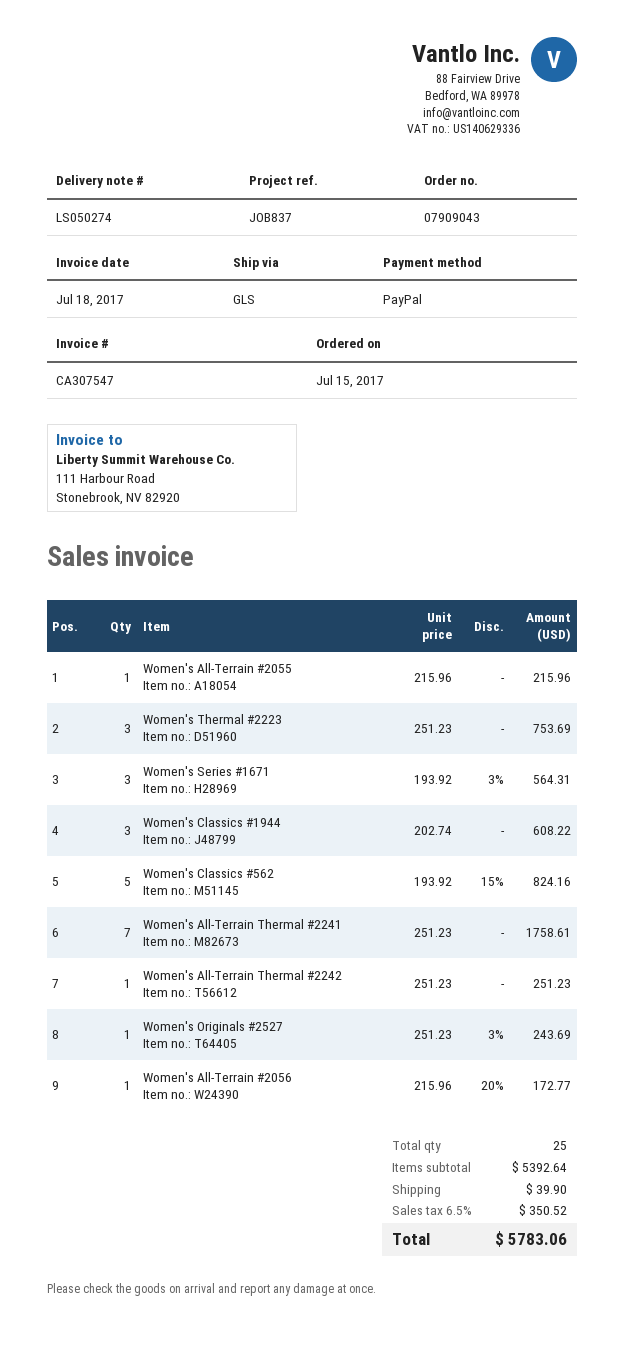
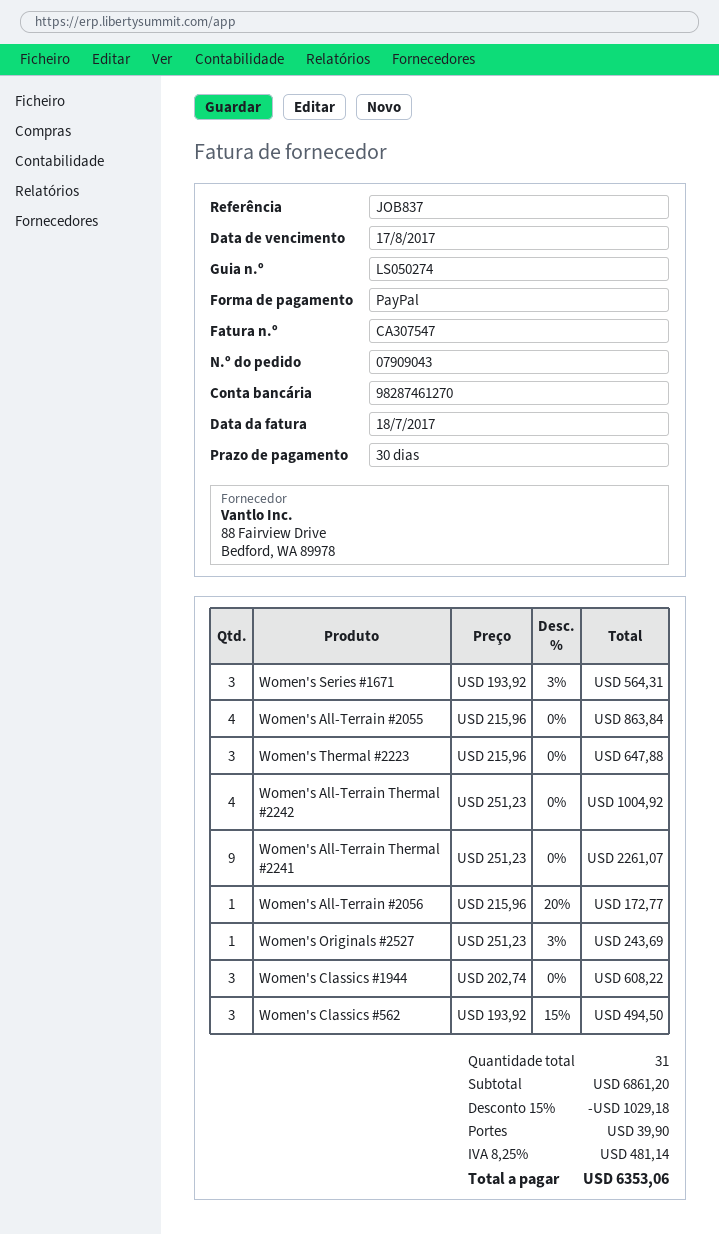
Women's All-Terrain #2055: 1 x 215.96 = 215.96 -> 4 x 215.96 = 863.84
Women's Thermal #2223: 3 x 251.23 = 753.69 -> 3 x 215.96 = 647.88
Women's Classics #562: 5 x 193.92 - 15% = 824.16 -> 3 x 193.92 - 15% = 494.50
Women's All-Terrain Thermal #2241: 7 x 251.23 = 1758.61 -> 9 x 251.23 = 2261.07
Women's All-Terrain Thermal #2242: 1 x 251.23 = 251.23 -> 4 x 251.23 = 1004.92
total quantity: 25 -> 31
subtotal: 5392.64 -> 6861.20
discount: none -> 15% = 1029.18
tax: 6.5% = 350.52 -> 8.25% = 481.14
total: 5783.06 -> 6353.06

